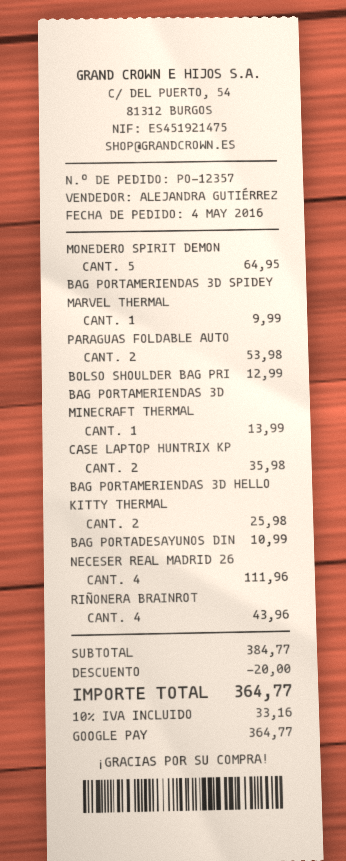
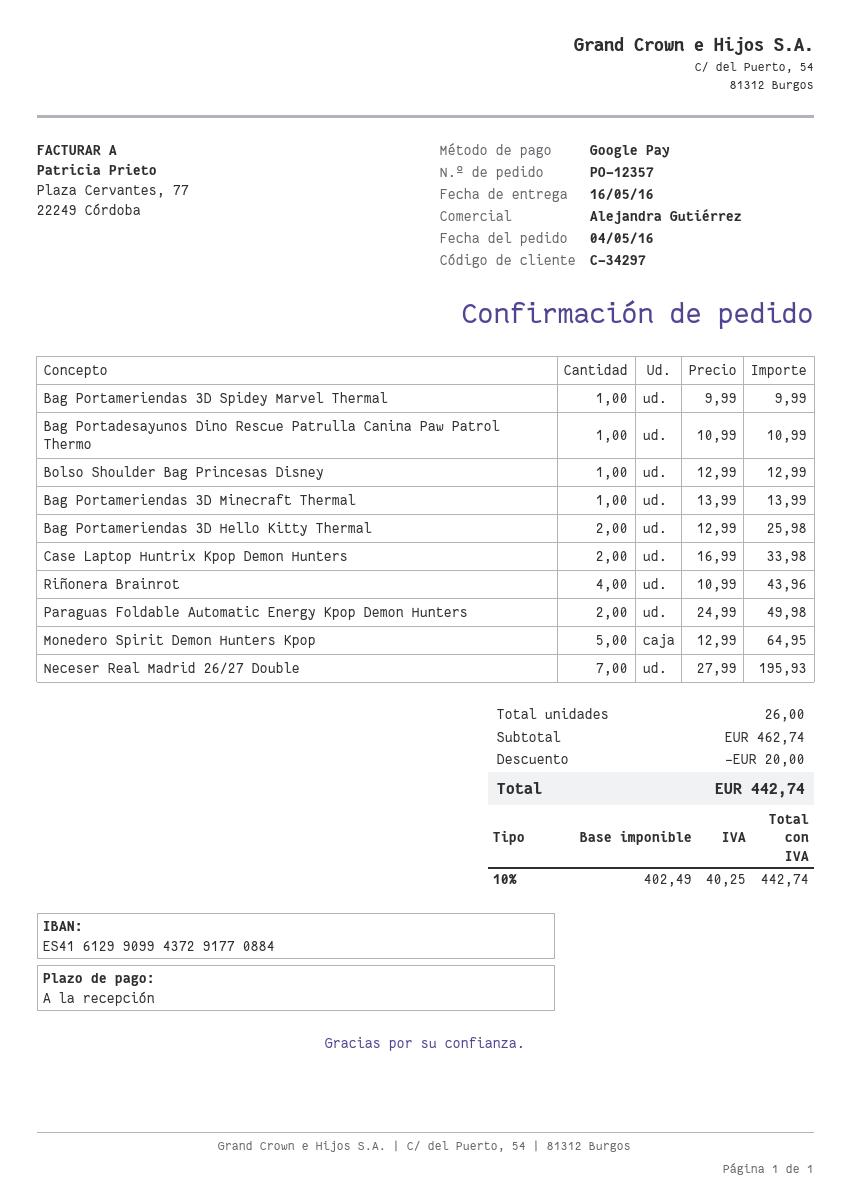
PARAGUAS FOLDABLE AUTO: 2 for 53.98 -> 2 for 49.98
CASE LAPTOP HUNTRIX KP: 2 for 35.98 -> 2 for 33.98
NECESER REAL MADRID 26: 4 for 111.96 -> 7 for 195.93
subtotal: 384.77 -> 462.74
tax: 10% = 33.16 -> 10% = 40.25
total: 364.77 -> 442.74

